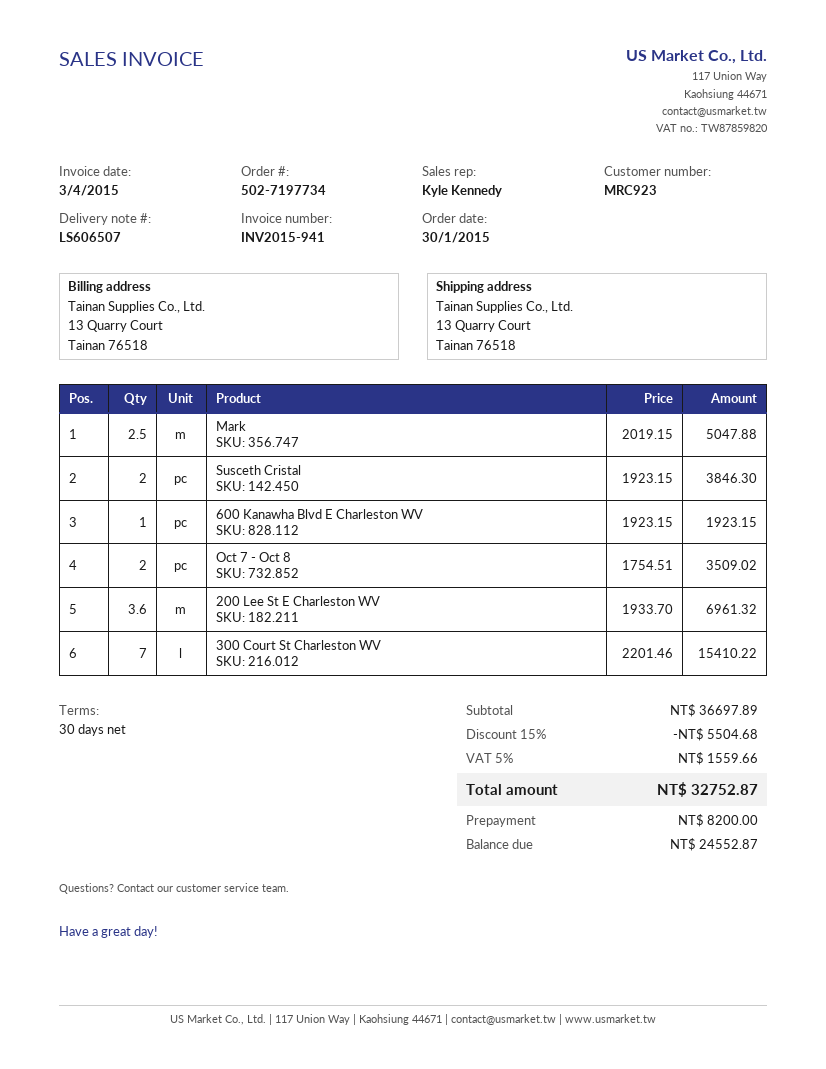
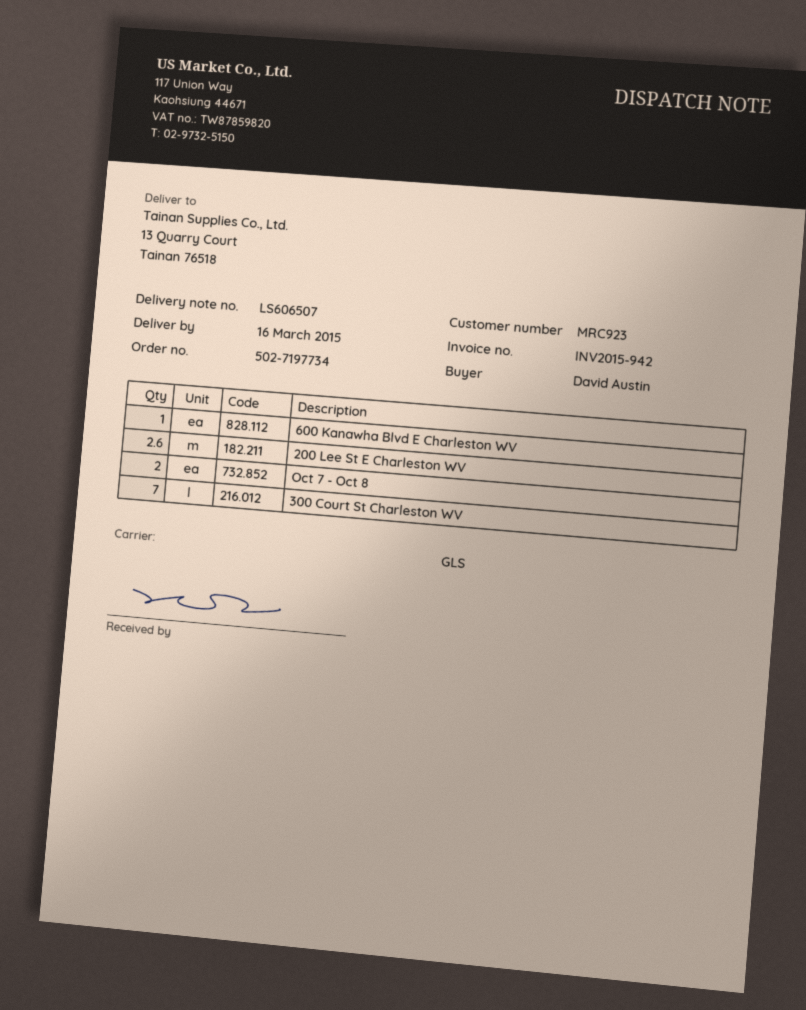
invoice number: INV2015-941 -> INV2015-942
Mark: 2.5 -> none
Susceth Cristal: 2 -> none
200 Lee St E Charleston WV: 3.6 -> 2.6

